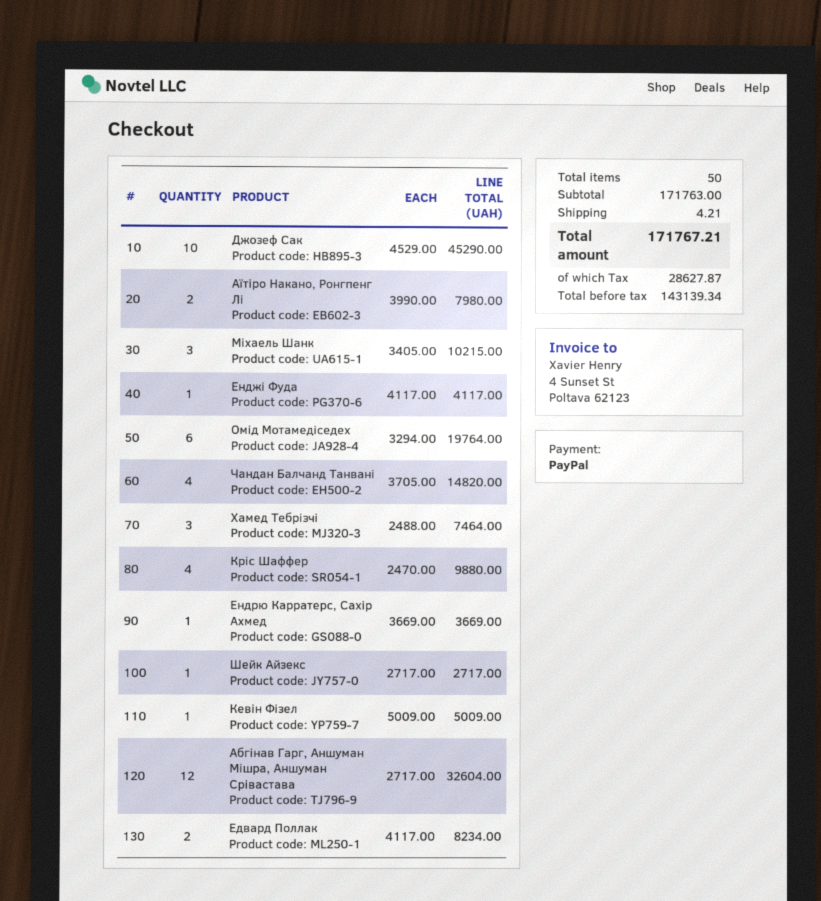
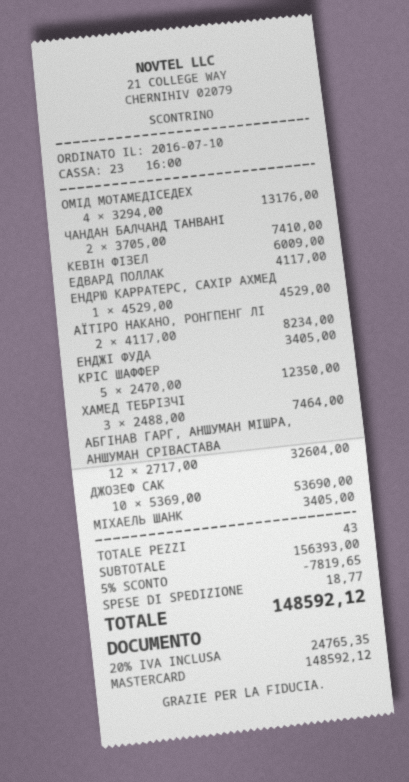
payment method: PayPal -> Mastercard
Джозеф Сак: 10 x 4529.00 = 45290.00 -> 10 x 5369.00 = 53690.00
Аїтіро Накано, Ронгпенг Лі: 2 x 3990.00 = 7980.00 -> 2 x 4117.00 = 8234.00
Міхаель Шанк: 3 x 3405.00 = 10215.00 -> 1 x 3405.00 = 3405.00
Енджі Фуда: 1 x 4117.00 = 4117.00 -> 1 x 3405.00 = 3405.00
Омід Мотамедіседех: 6 x 3294.00 = 19764.00 -> 4 x 3294.00 = 13176.00
Чандан Балчанд Танвані: 4 x 3705.00 = 14820.00 -> 2 x 3705.00 = 7410.00
Кріс Шаффер: 4 x 2470.00 = 9880.00 -> 5 x 2470.00 = 12350.00
Ендрю Карратерс, Сахір Ахмед: 1 x 3669.00 = 3669.00 -> 1 x 4529.00 = 4529.00
Шейк Айзекс: 1 x 2717.00 = 2717.00 -> none
Кевін Фізел: 1 x 5009.00 = 5009.00 -> 1 x 6009.00 = 6009.00
Едвард Поллак: 2 x 4117.00 = 8234.00 -> 1 x 4117.00 = 4117.00
total quantity: 50 -> 43
subtotal: 171763.00 -> 156393.00
discount: none -> 5% = 7819.65
shipping: 4.21 -> 18.77
tax: 28627.87 -> 24765.35
total: 171767.21 -> 148592.12

